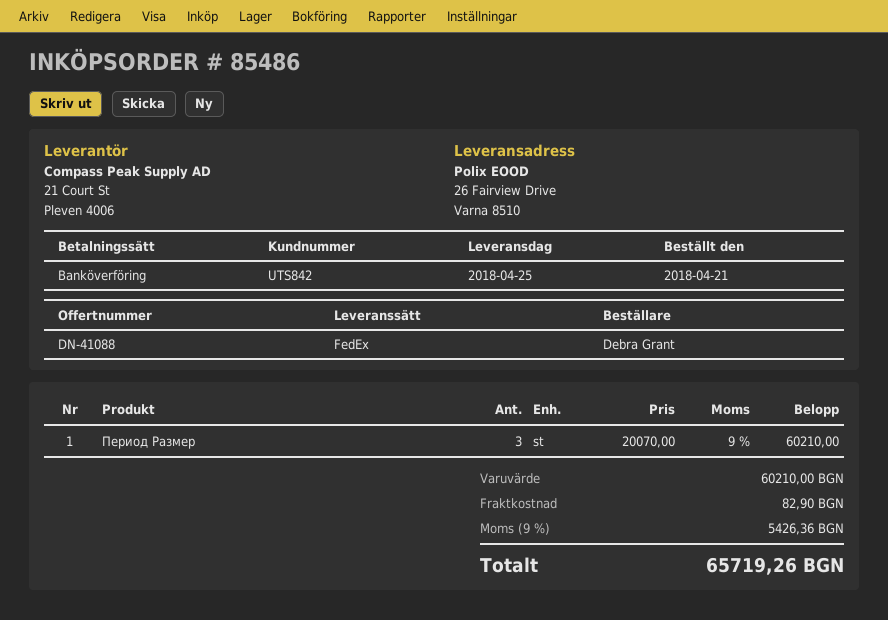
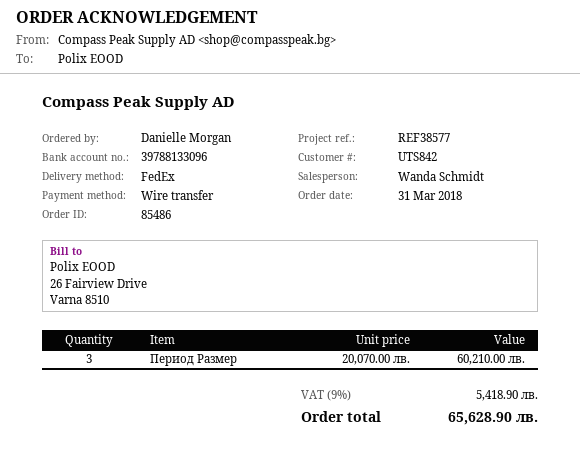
order date: 2018-04-21 -> 2018-03-31
ordered by: Debra Grant -> Danielle Morgan
shipping: 82.90 -> none
tax: 9% = 5426.36 -> 9% = 5418.90
total: 65719.26 -> 65628.90

